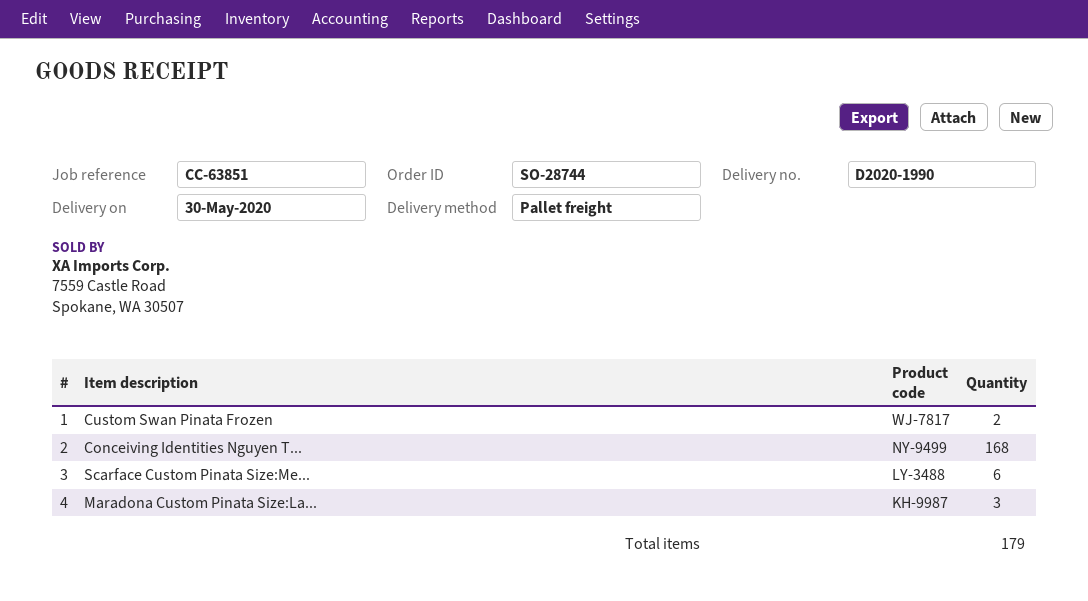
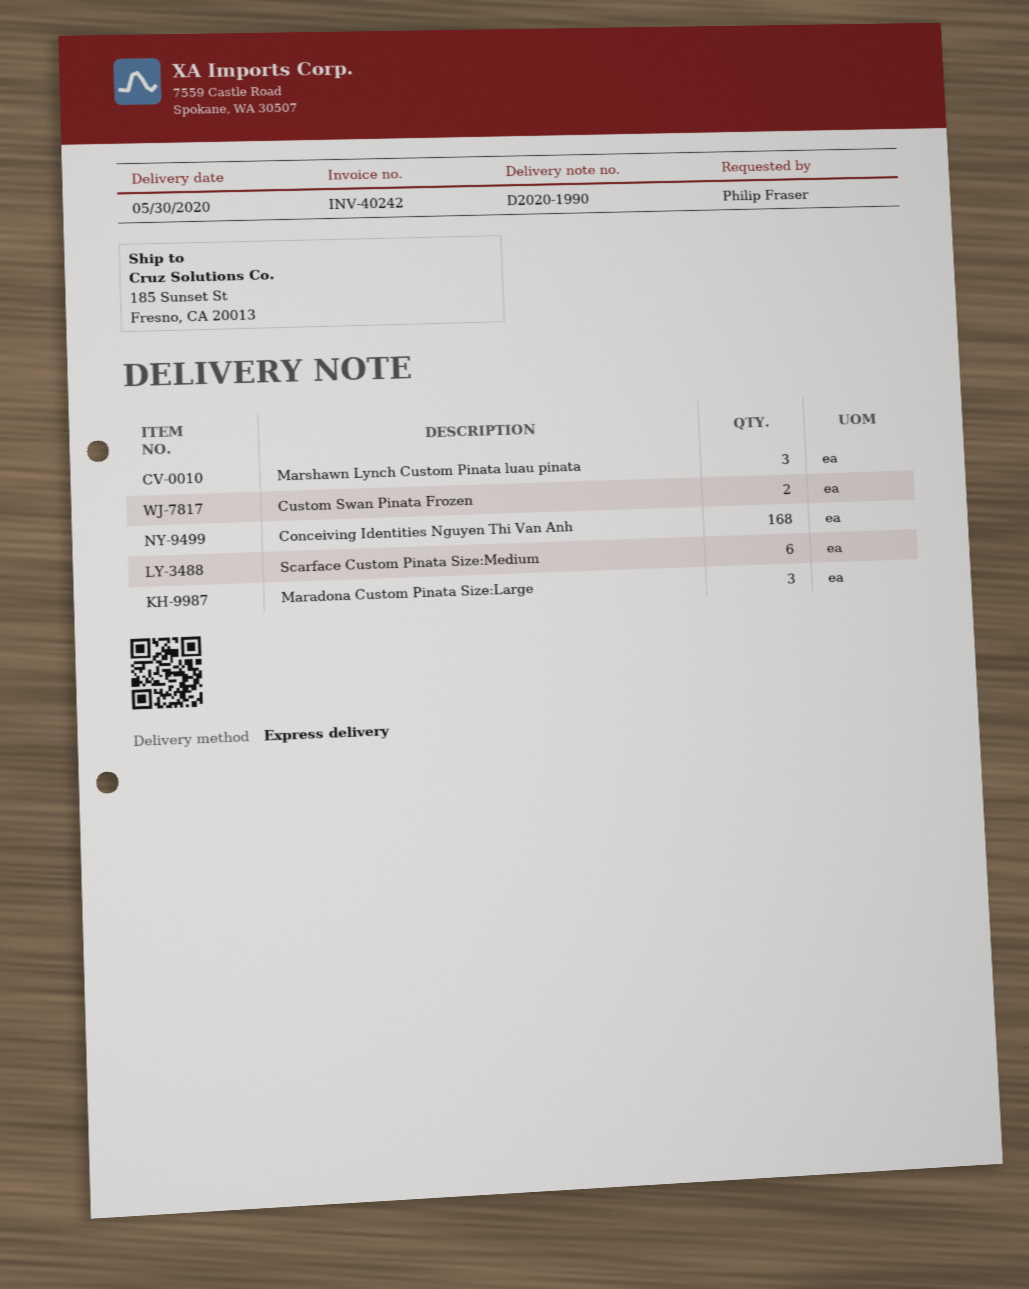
shipping method: pallet freight -> express
Marshawn Lynch Custom Pinata luau pinata: none -> 3

